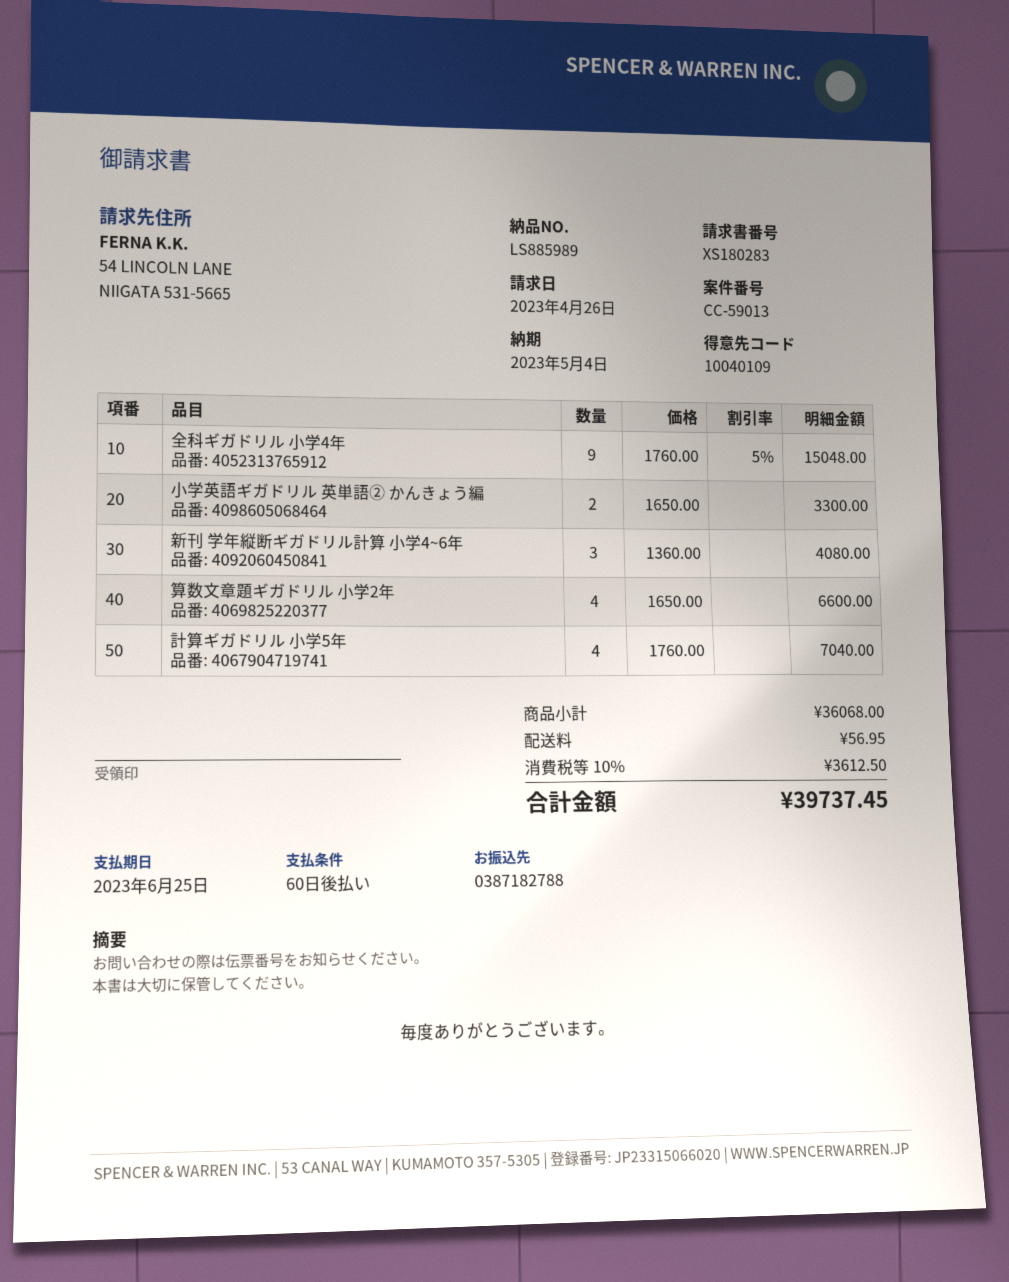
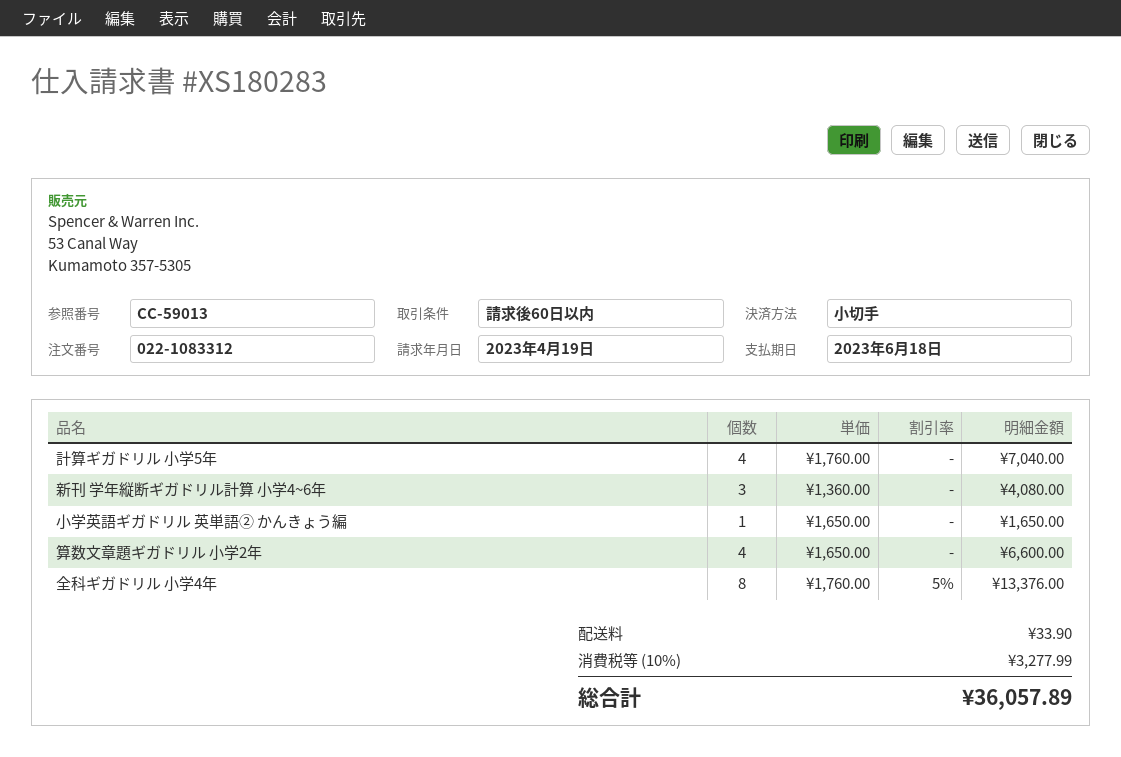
invoice date: 2023-04-26 -> 2023-04-19
due date: 2023-06-25 -> 2023-06-18
全科ギガドリル 小学4年: 9 x 1760.00 - 5% = 15048.00 -> 8 x 1760.00 - 5% = 13376.00
小学英語ギガドリル 英単語② かんきょう編: 2 x 1650.00 = 3300.00 -> 1 x 1650.00 = 1650.00
shipping: 56.95 -> 33.90
tax: 10% = 3612.50 -> 10% = 3277.99
total: 39737.45 -> 36057.89

